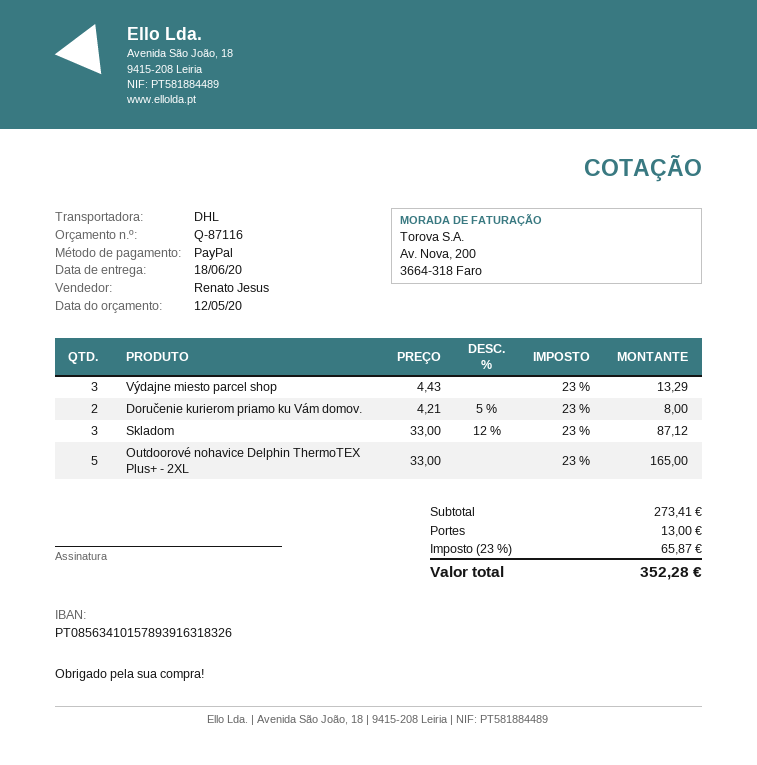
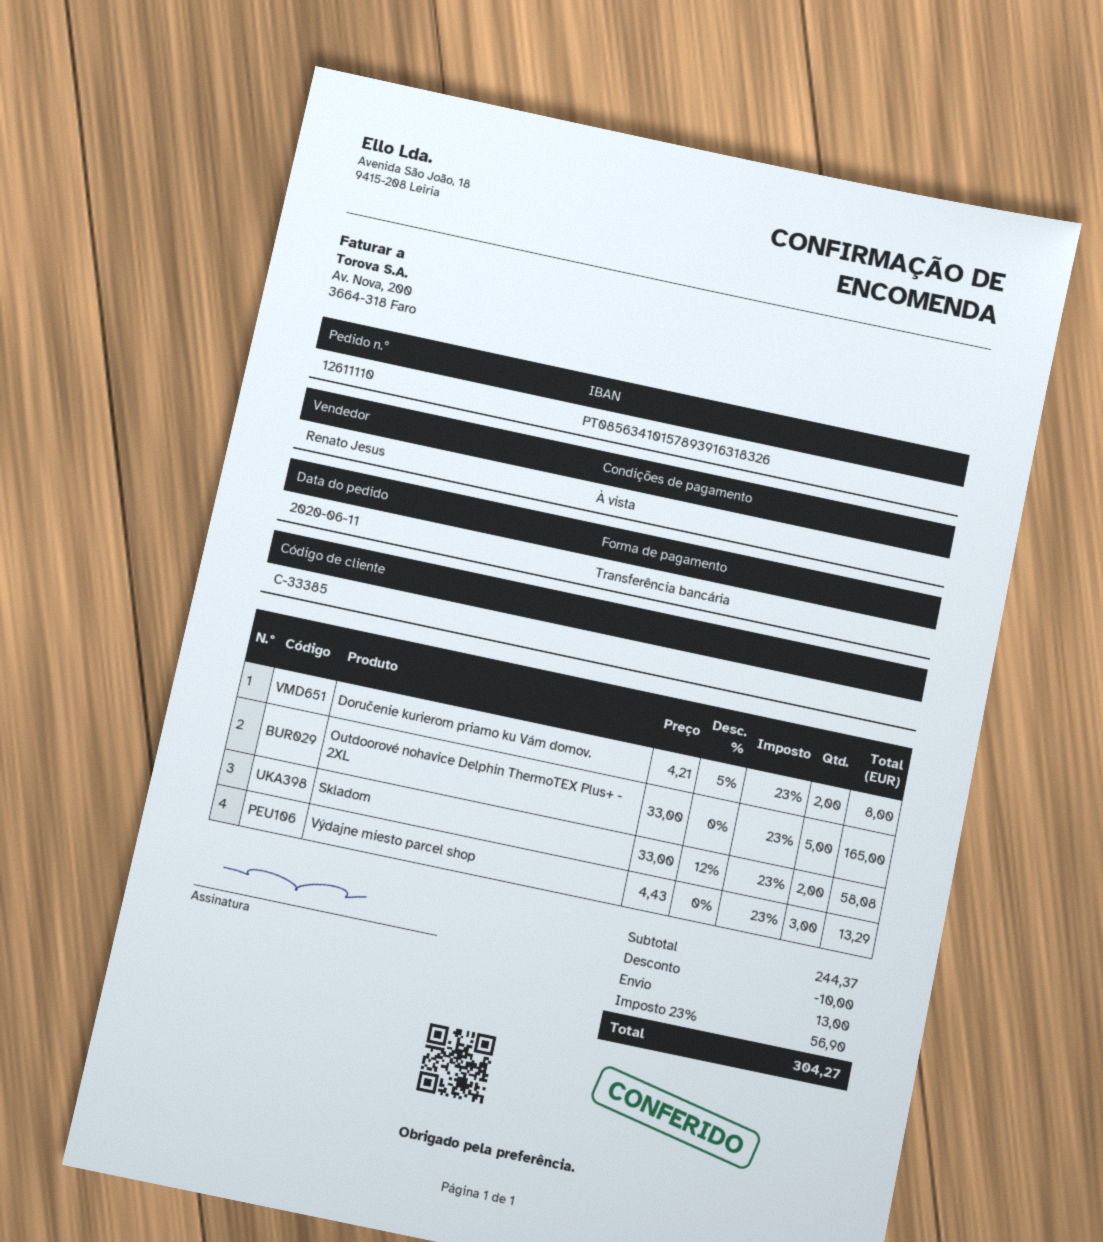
payment method: PayPal -> bank transfer
Skladom: 3 x 33.00 - 12% = 87.12 -> 2 x 33.00 - 12% = 58.08
subtotal: 273.41 -> 244.37
discount: none -> 10.00
tax: 23% = 65.87 -> 23% = 56.90
total: 352.28 -> 304.27

